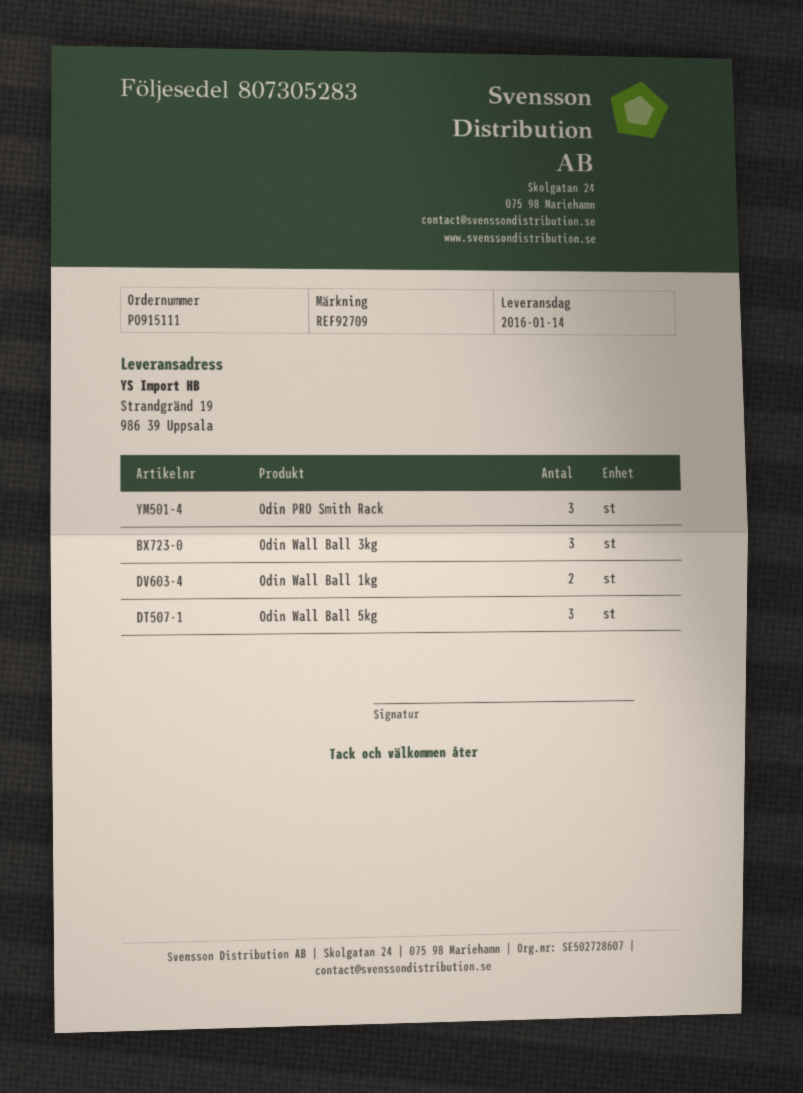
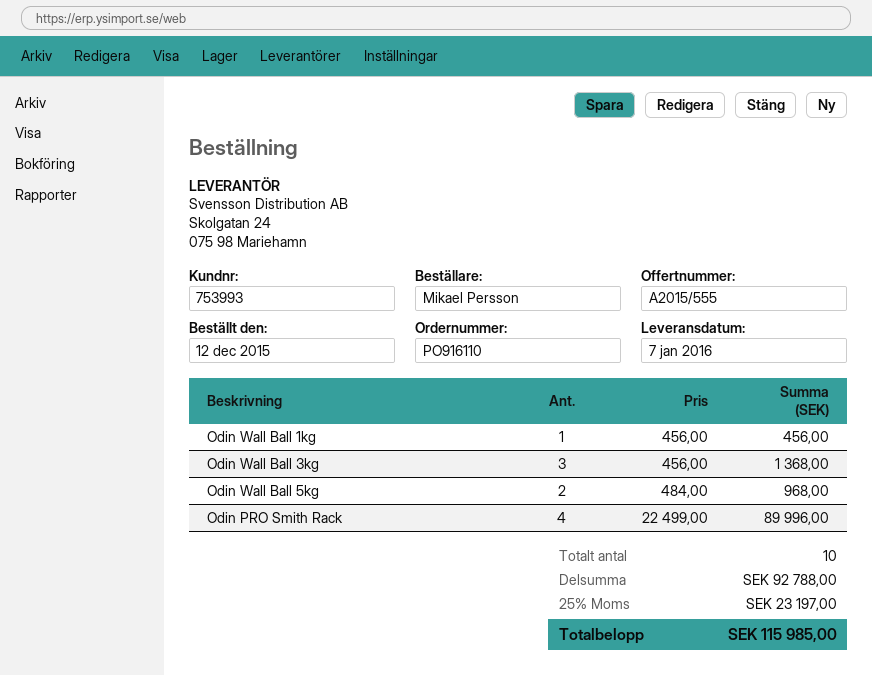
order number: PO915111 -> PO916110
delivery date: 2016-01-14 -> 2016-01-07
Odin PRO Smith Rack: 3 -> 4
Odin Wall Ball 1kg: 2 -> 1
Odin Wall Ball 5kg: 3 -> 2

